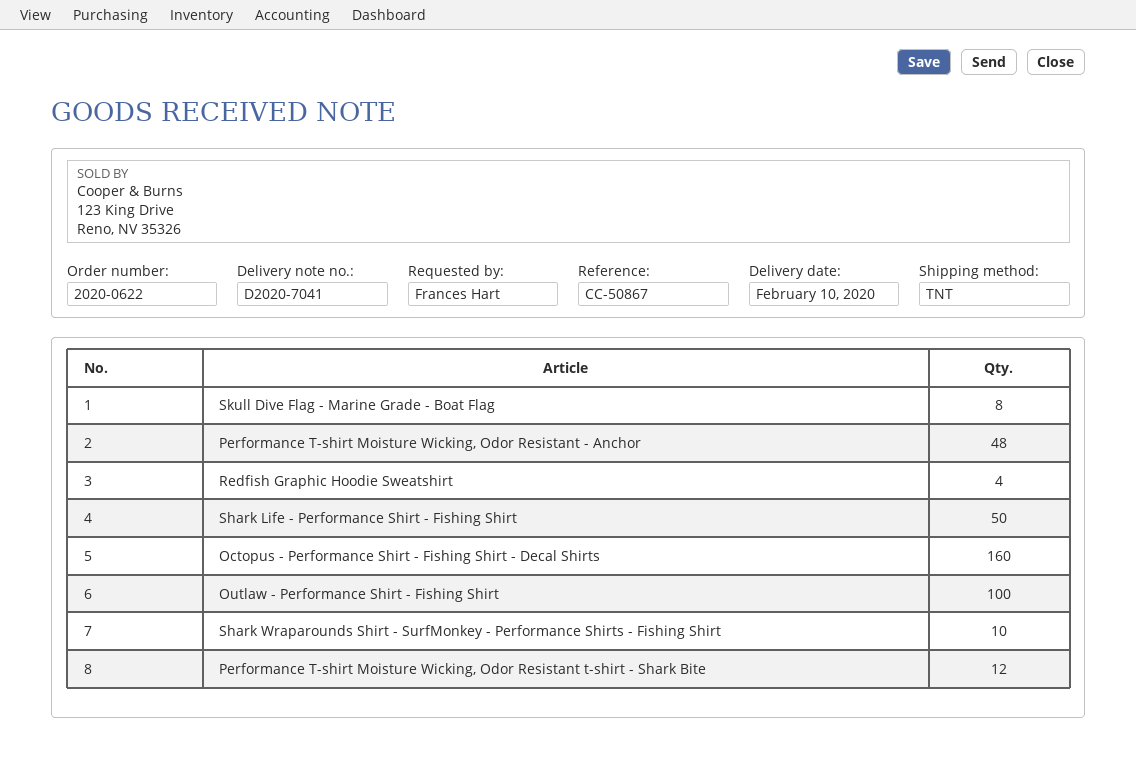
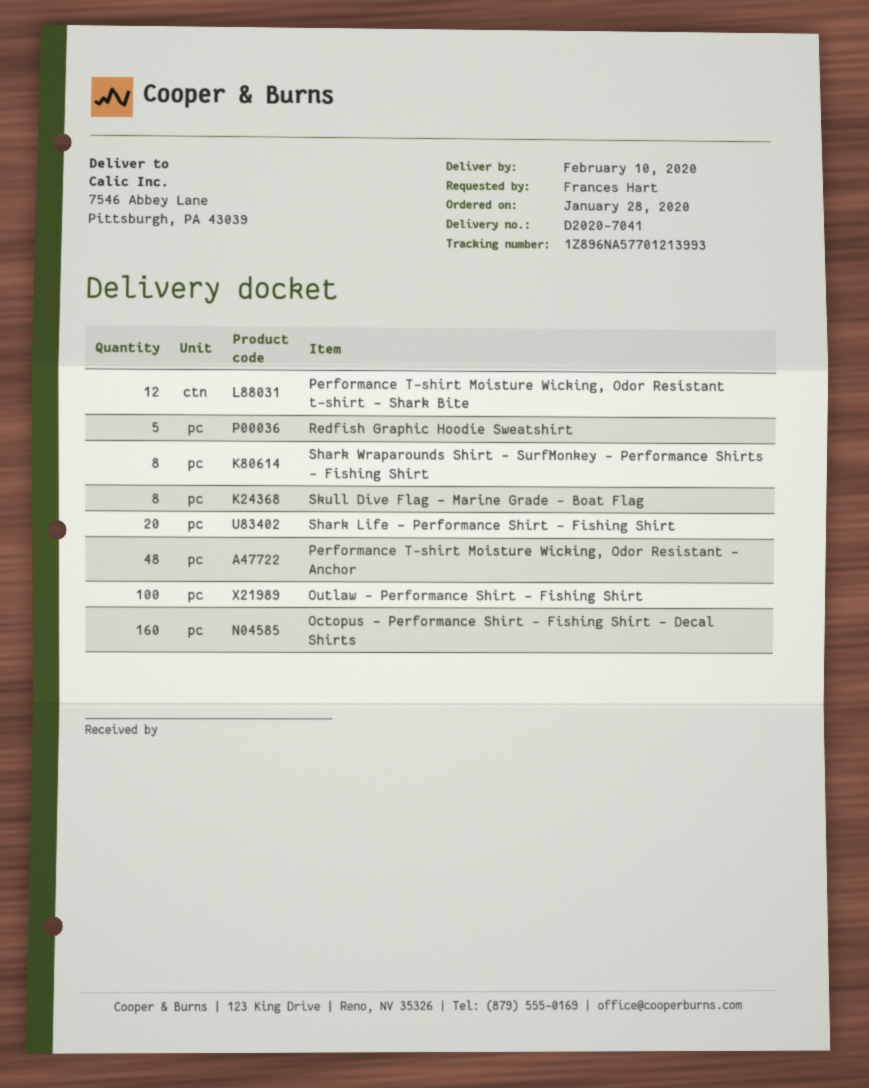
Redfish Graphic Hoodie Sweatshirt: 4 -> 5
Shark Life - Performance Shirt - Fishing Shirt: 50 -> 20
Shark Wraparounds Shirt - SurfMonkey - Performance Shirts - Fishing Shirt: 10 -> 8

